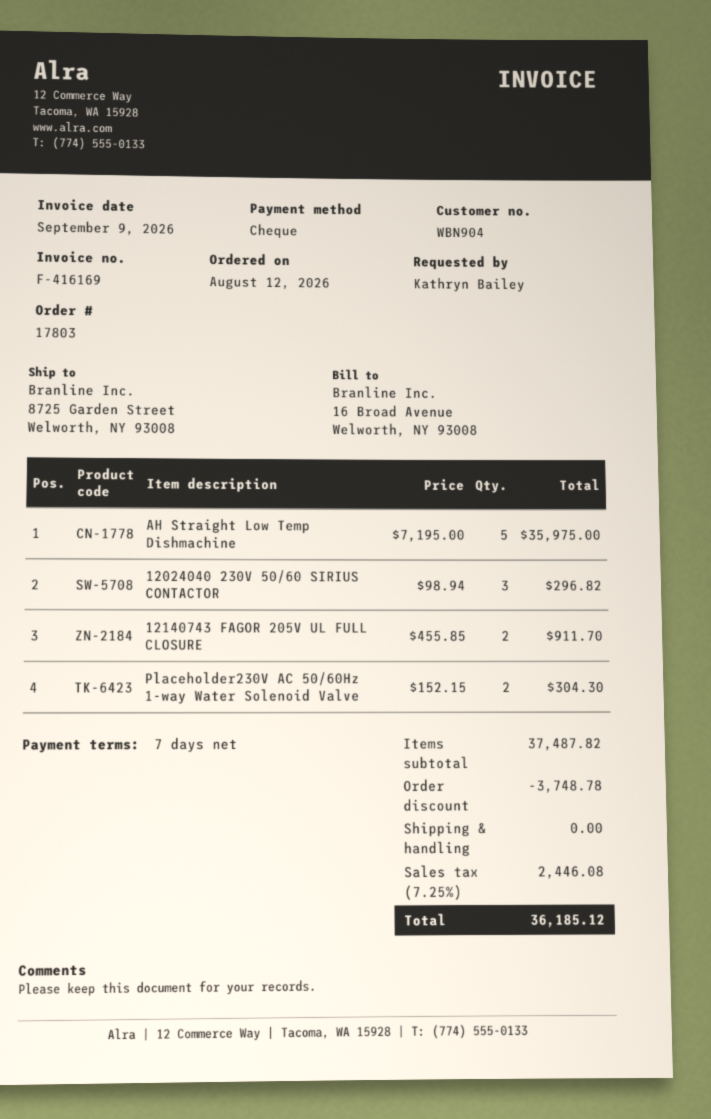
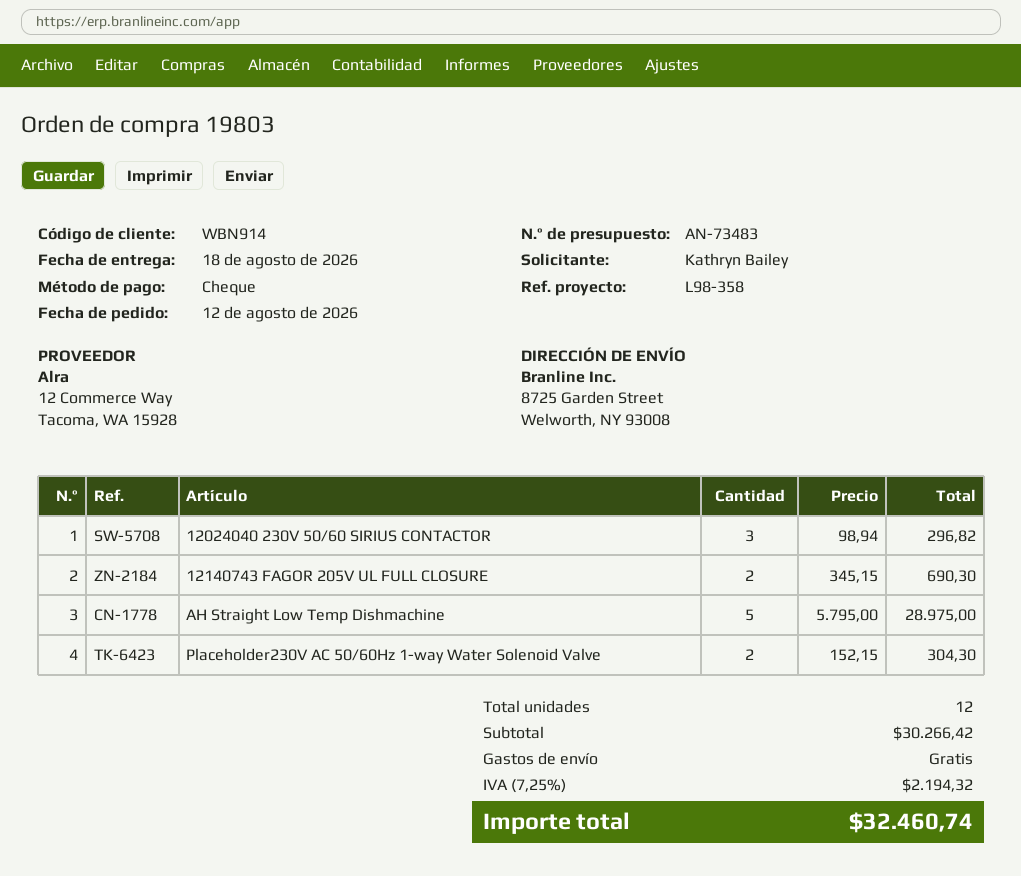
order number: 17803 -> 19803
customer number: WBN904 -> WBN914
AH Straight Low Temp Dishmachine: 5 x 7195.00 = 35975.00 -> 5 x 5795.00 = 28975.00
12140743 FAGOR 205V UL FULL CLOSURE: 2 x 455.85 = 911.70 -> 2 x 345.15 = 690.30
subtotal: 37487.82 -> 30266.42
discount: 3748.78 -> none
tax: 7.25% = 2446.08 -> 7.25% = 2194.32
total: 36185.12 -> 32460.74

